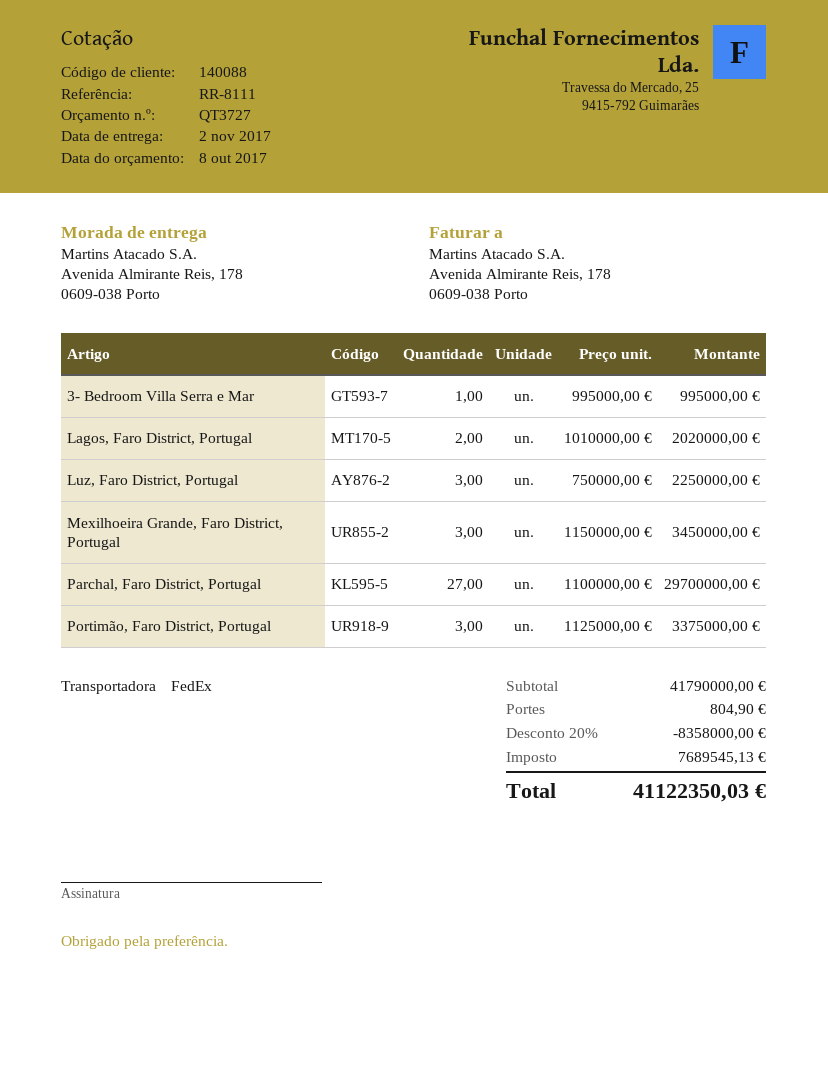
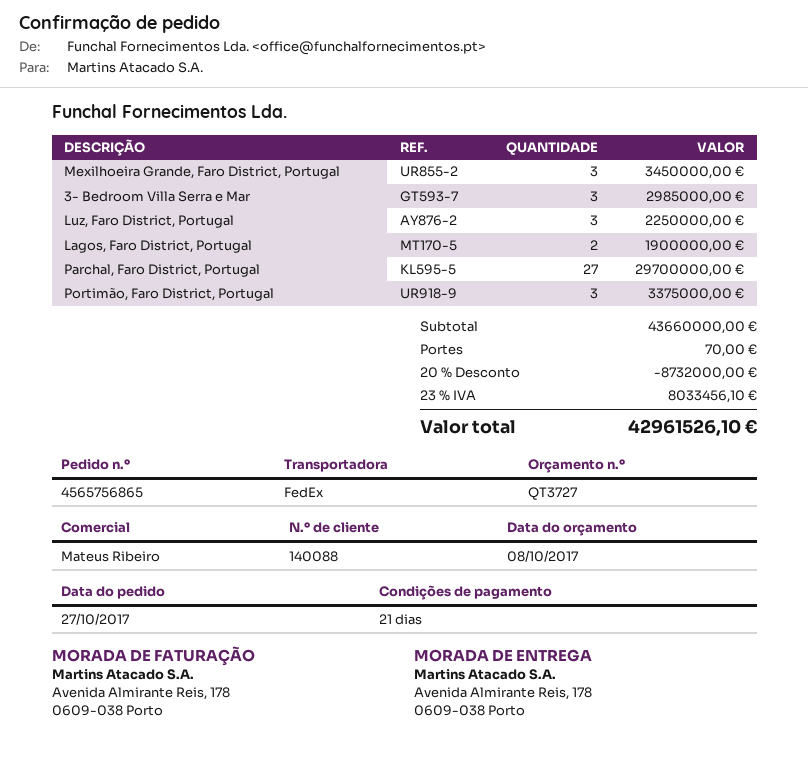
3- Bedroom Villa Serra e Mar: 1 for 995000.00 -> 3 for 2985000.00
Lagos, Faro District, Portugal: 2 for 2020000.00 -> 2 for 1900000.00
subtotal: 41790000.00 -> 43660000.00
discount: 20% = 8358000.00 -> 20% = 8732000.00
shipping: 804.90 -> 70.00
tax: 7689545.13 -> 8033456.10
total: 41122350.03 -> 42961526.10

